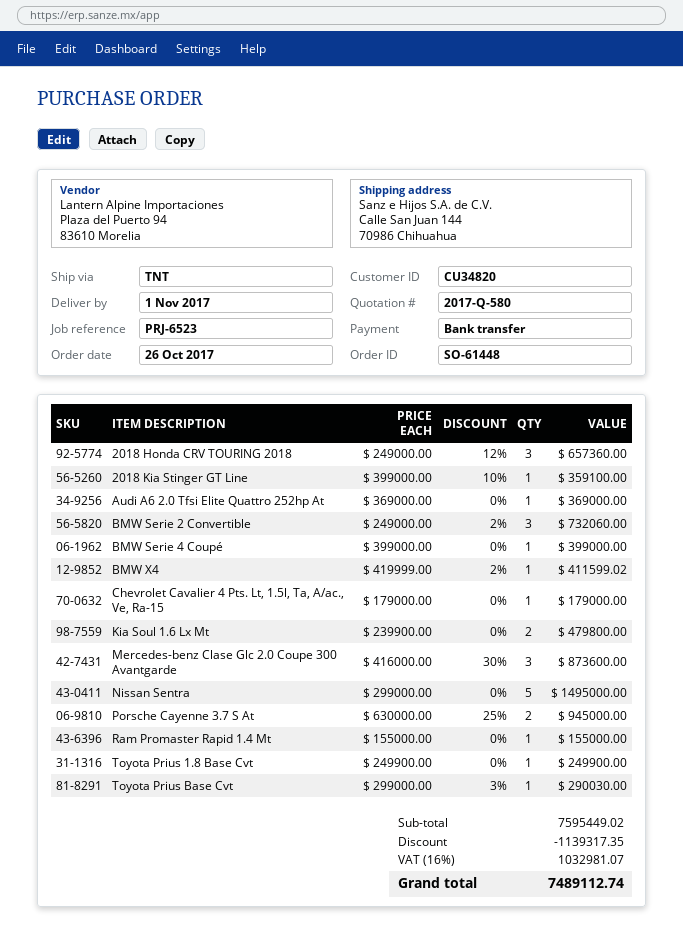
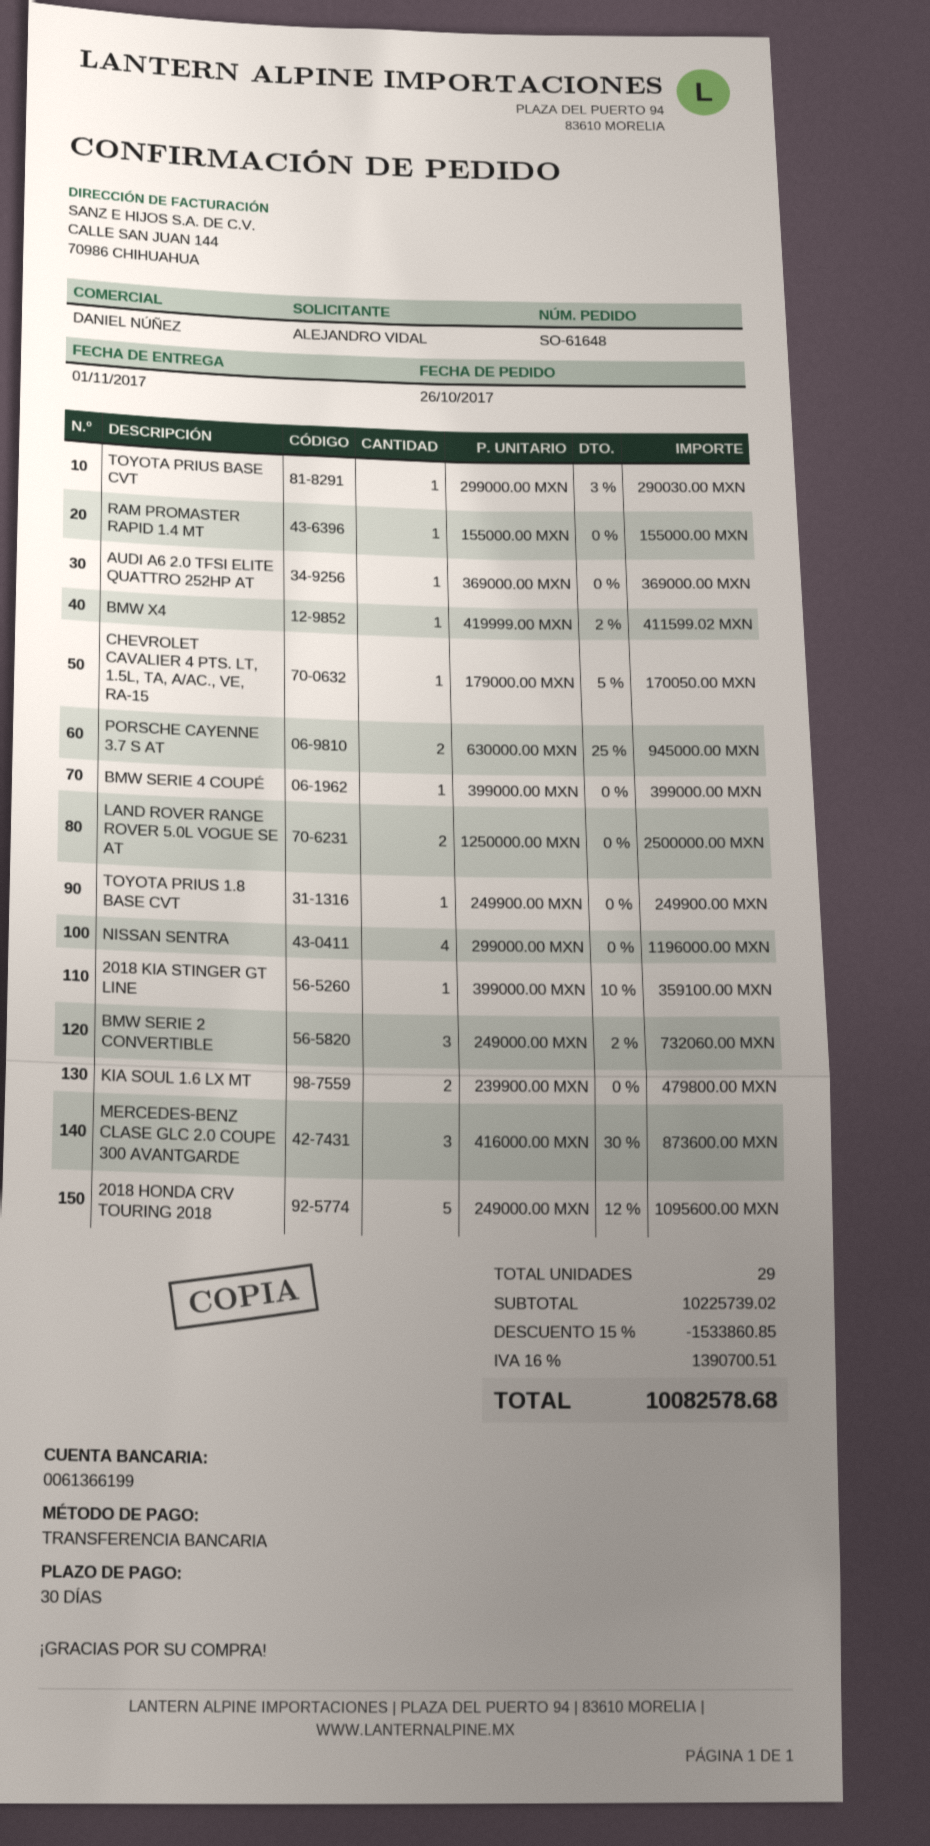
order number: SO-61448 -> SO-61648
2018 Honda CRV TOURING 2018: 3 x 249000.00 - 12% = 657360.00 -> 5 x 249000.00 - 12% = 1095600.00
Chevrolet Cavalier 4 Pts. Lt, 1.5l, Ta, A/ac., Ve, Ra-15: 1 x 179000.00 = 179000.00 -> 1 x 179000.00 - 5% = 170050.00
Nissan Sentra: 5 x 299000.00 = 1495000.00 -> 4 x 299000.00 = 1196000.00
LAND ROVER RANGE ROVER 5.0L VOGUE SE AT: none -> 2 x 1250000.00 = 2500000.00
subtotal: 7595449.02 -> 10225739.02
discount: 1139317.35 -> 1533860.85
tax: 16% = 1032981.07 -> 16% = 1390700.51
total: 7489112.74 -> 10082578.68

